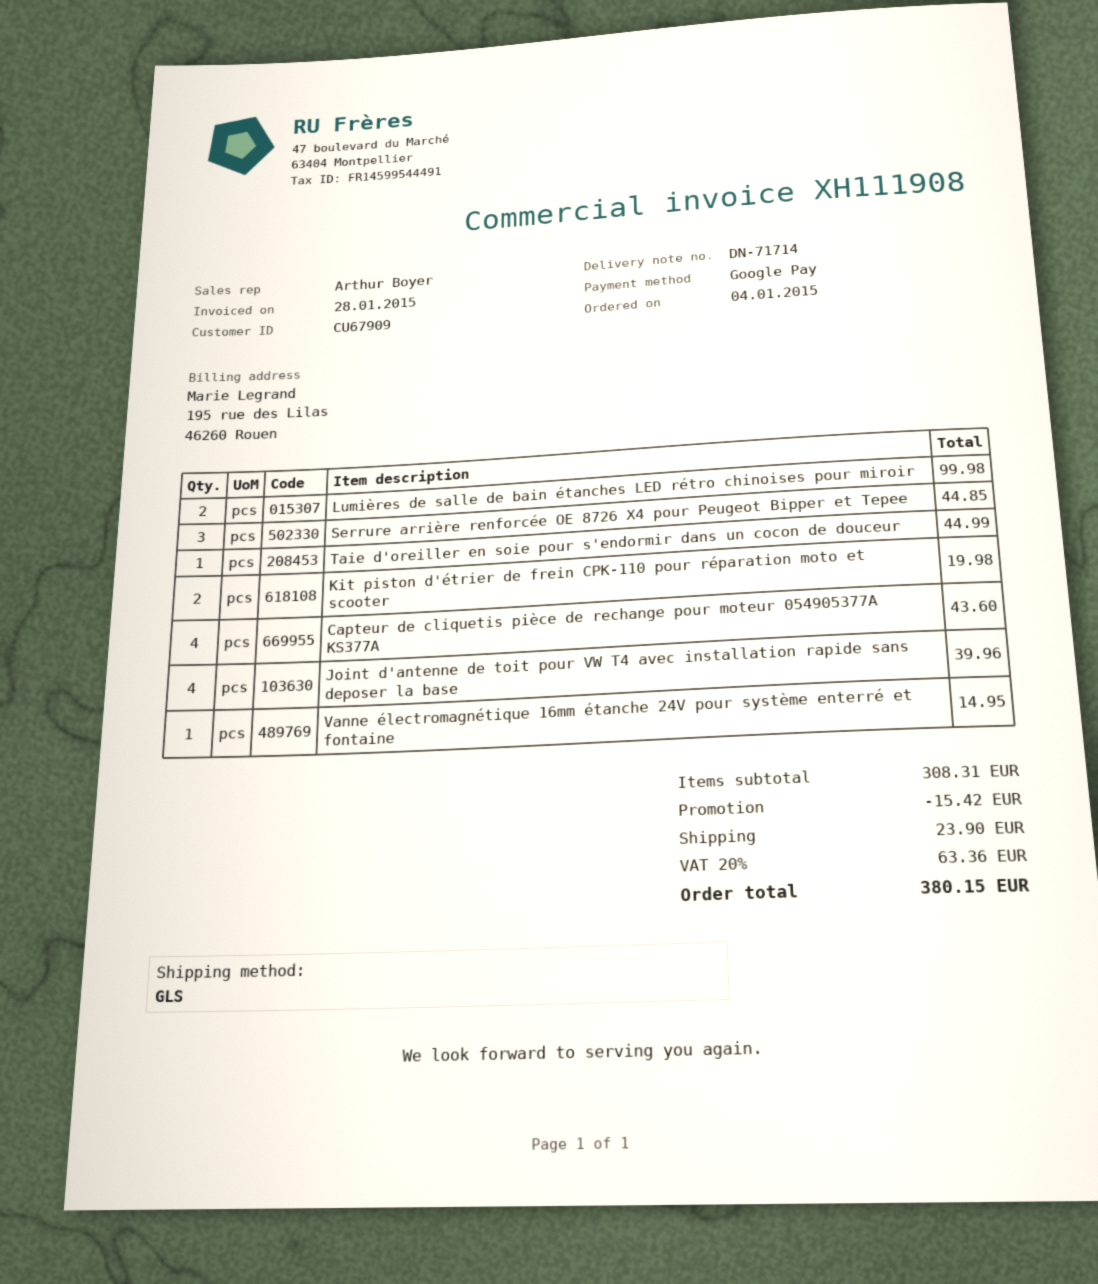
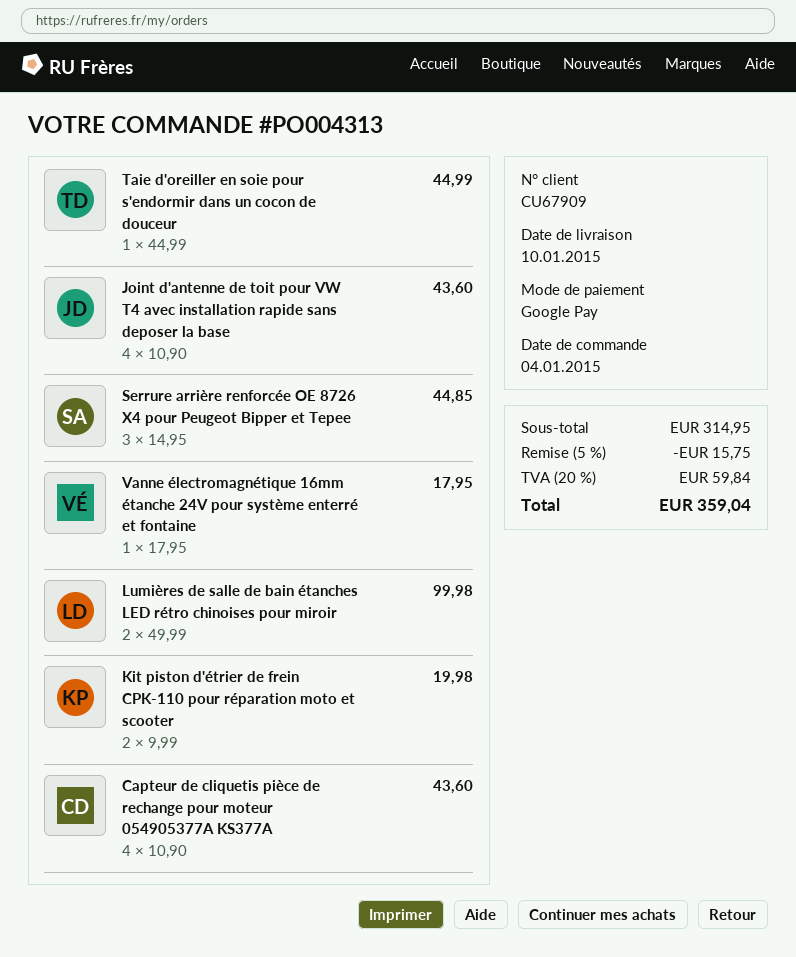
Joint d'antenne de toit pour VW T4 avec installation rapide sans deposer la base: 4 for 39.96 -> 4 for 43.60
Vanne électromagnétique 16mm étanche 24V pour système enterré et fontaine: 1 for 14.95 -> 1 for 17.95
subtotal: 308.31 -> 314.95
discount: 15.42 -> 15.75
shipping: 23.90 -> none
tax: 20% = 63.36 -> 20% = 59.84
total: 380.15 -> 359.04

